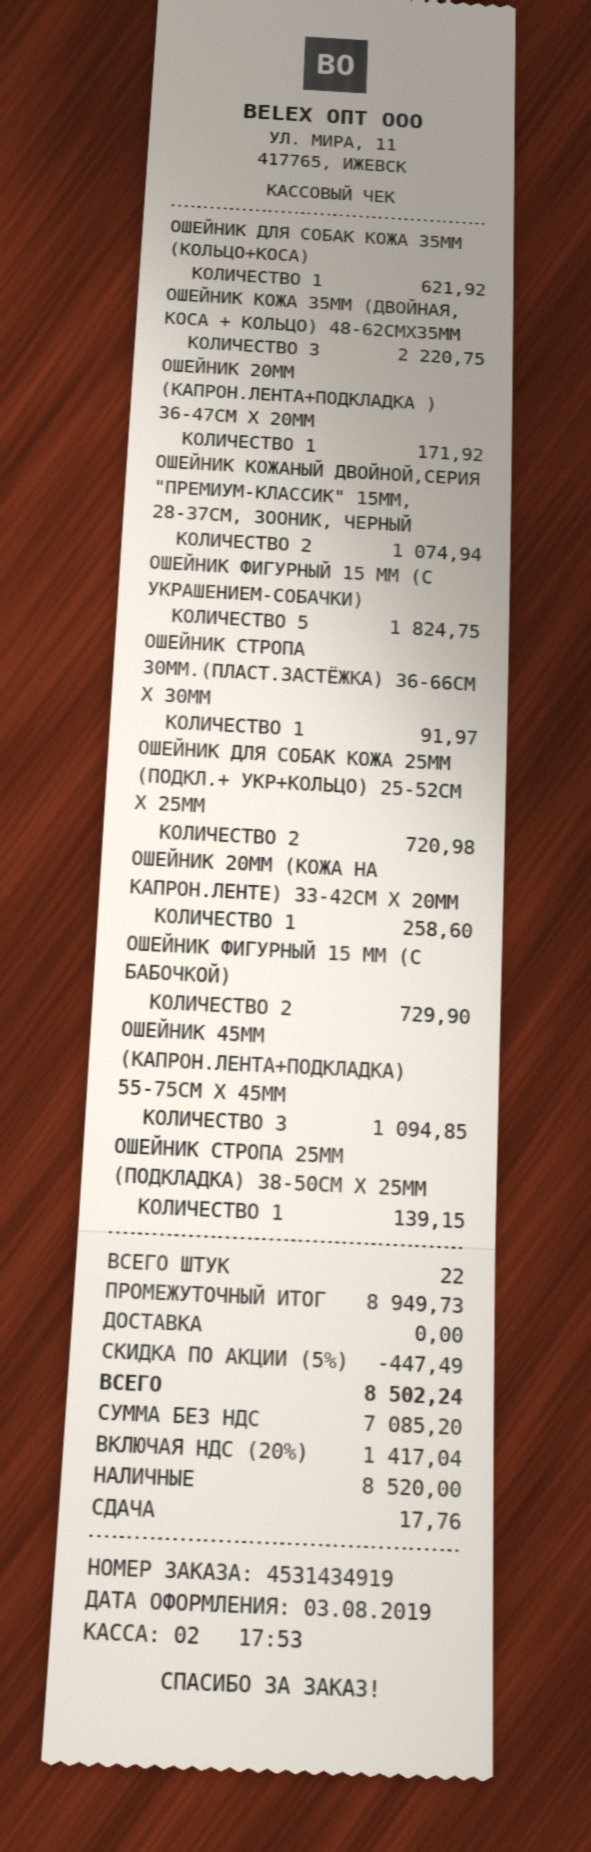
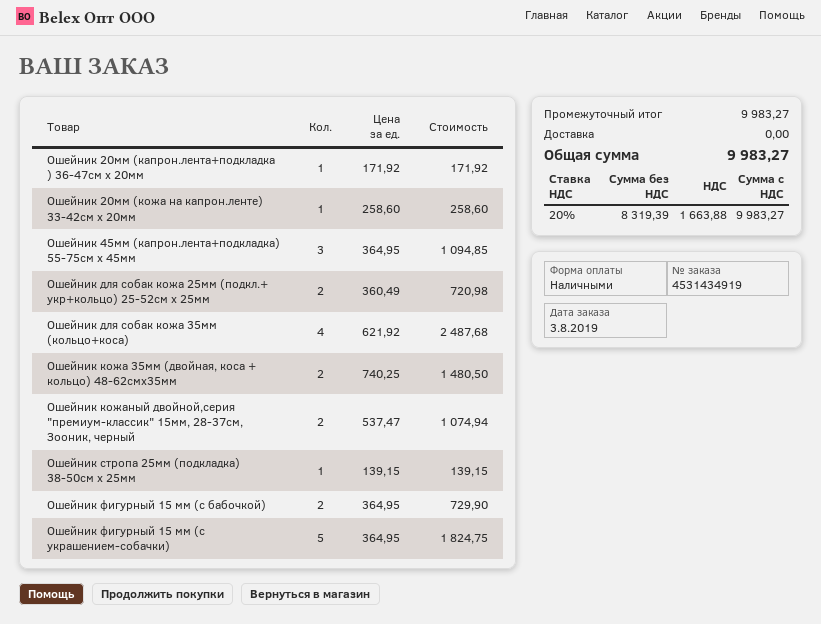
ОШЕЙНИК ДЛЯ СОБАК КОЖА 35ММ (КОЛЬЦО+КОСА): 1 for 621.92 -> 4 for 2487.68
ОШЕЙНИК КОЖА 35ММ (ДВОЙНАЯ, КОСА + КОЛЬЦО) 48-62СМХ35ММ: 3 for 2220.75 -> 2 for 1480.50
ОШЕЙНИК СТРОПА 30ММ.(ПЛАСТ.ЗАСТЁЖКА) 36-66СМ Х 30ММ: 1 for 91.97 -> none
subtotal: 8949.73 -> 9983.27
discount: 5% = 447.49 -> none
net: 7085.20 -> 8319.39
tax: 20% = 1417.04 -> 20% = 1663.88
total: 8502.24 -> 9983.27

